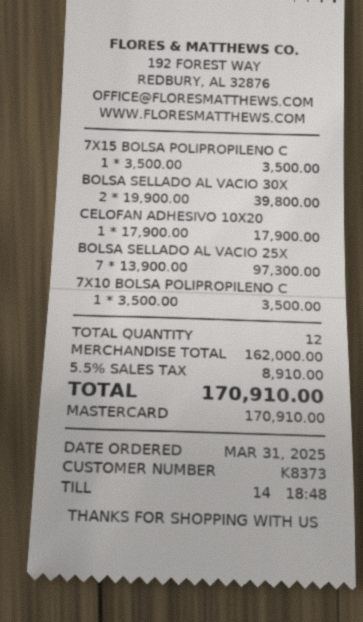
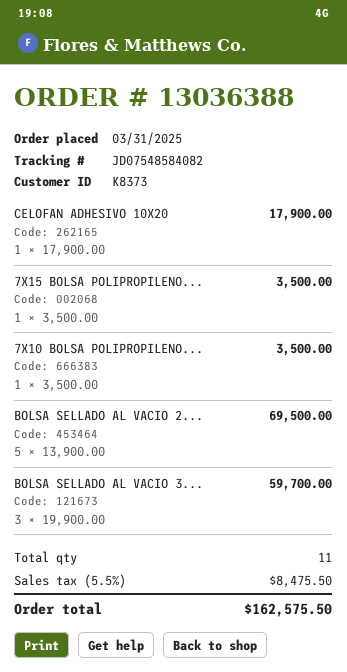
BOLSA SELLADO AL VACIO 30X: 2 x 19900.00 = 39800.00 -> 3 x 19900.00 = 59700.00
BOLSA SELLADO AL VACIO 25X: 7 x 13900.00 = 97300.00 -> 5 x 13900.00 = 69500.00
total quantity: 12 -> 11
tax: 5.5% = 8910.00 -> 5.5% = 8475.50
total: 170910.00 -> 162575.50

